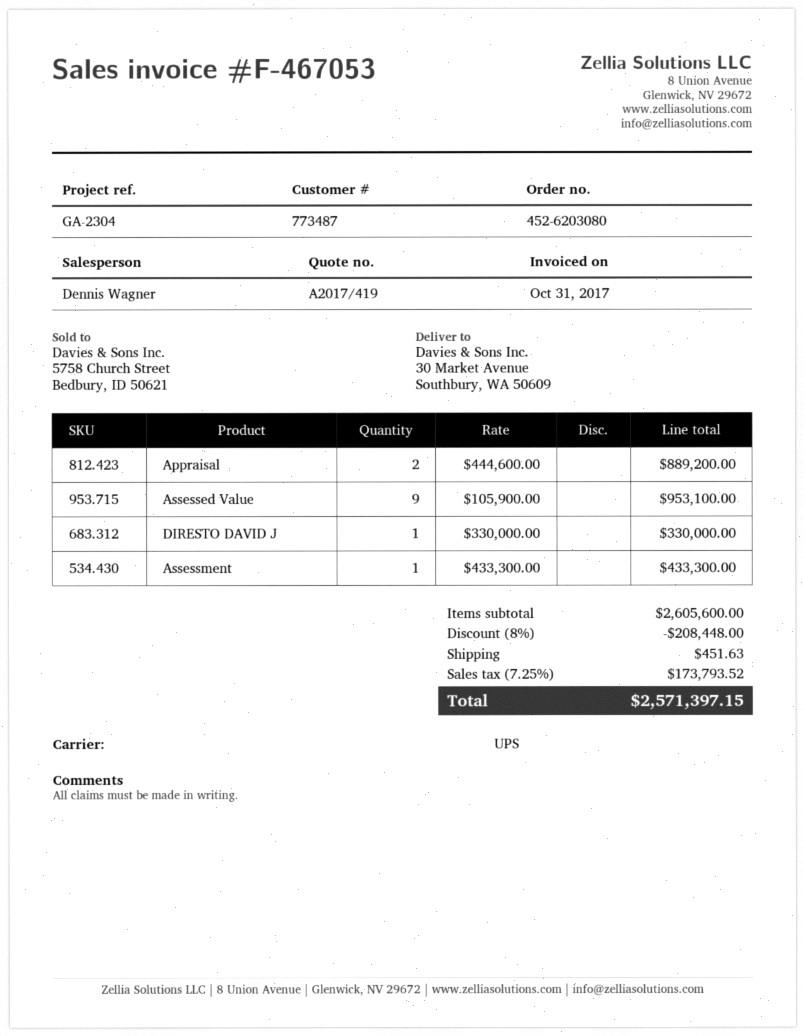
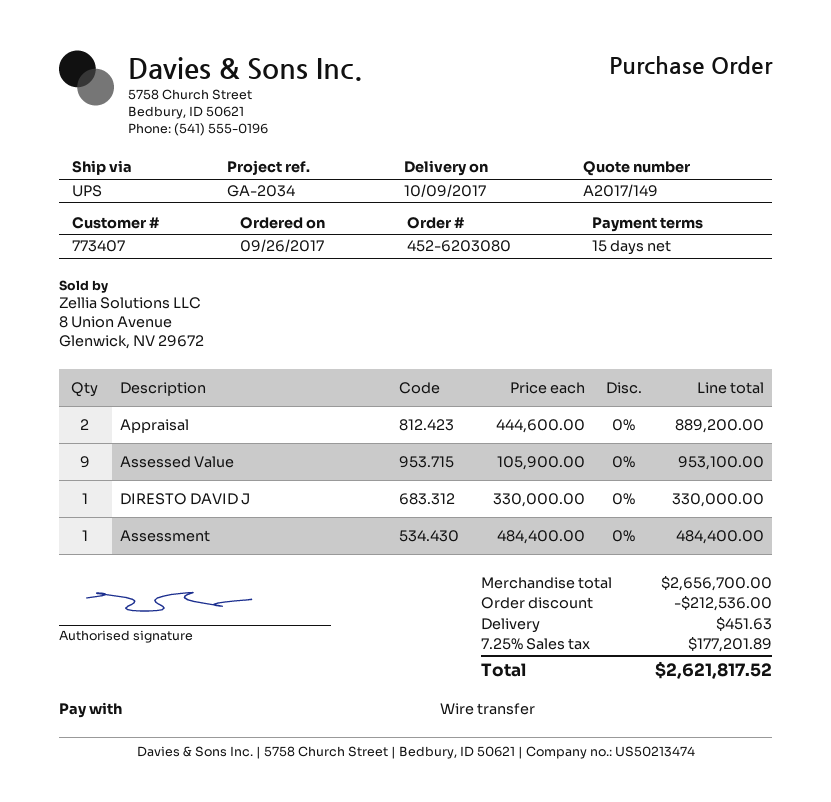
quote number: A2017/419 -> A2017/149
customer number: 773487 -> 773407
reference: GA-2304 -> GA-2034
Assessment: 1 x 433300.00 = 433300.00 -> 1 x 484400.00 = 484400.00
subtotal: 2605600.00 -> 2656700.00
discount: 208448.00 -> 212536.00
tax: 7.25% = 173793.52 -> 7.25% = 177201.89
total: 2571397.15 -> 2621817.52

